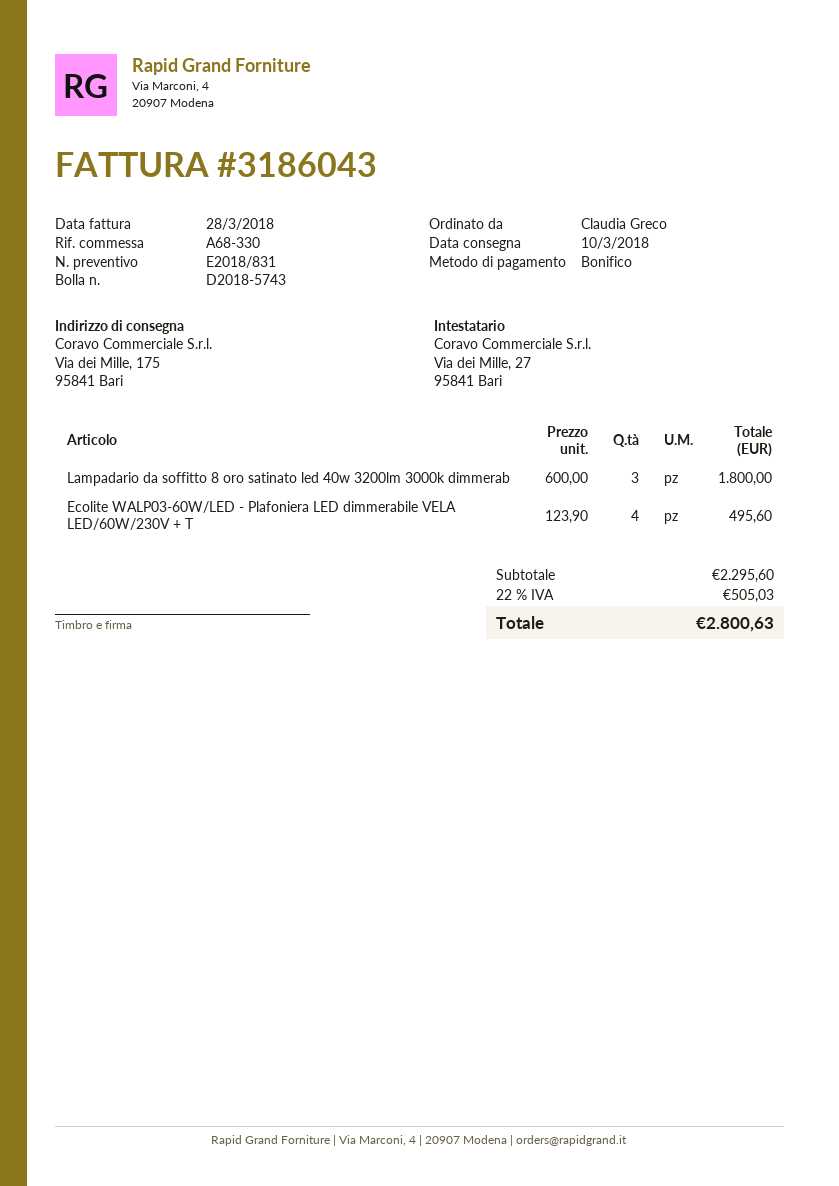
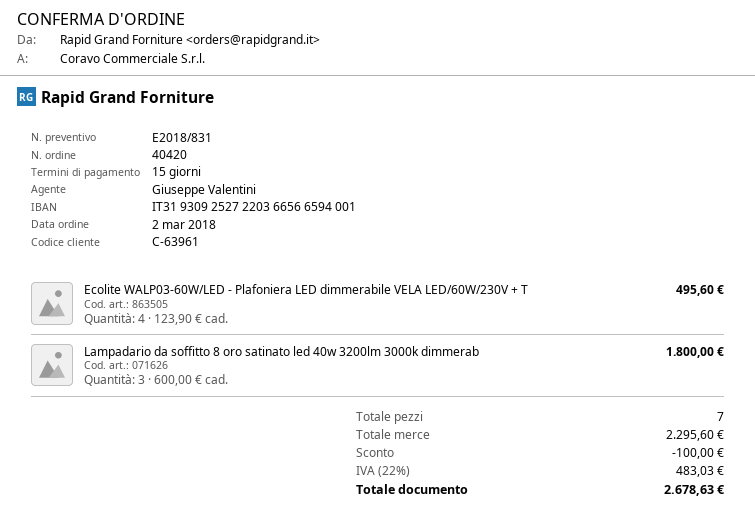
discount: none -> 100.00
tax: 22% = 505.03 -> 22% = 483.03
total: 2800.63 -> 2678.63

